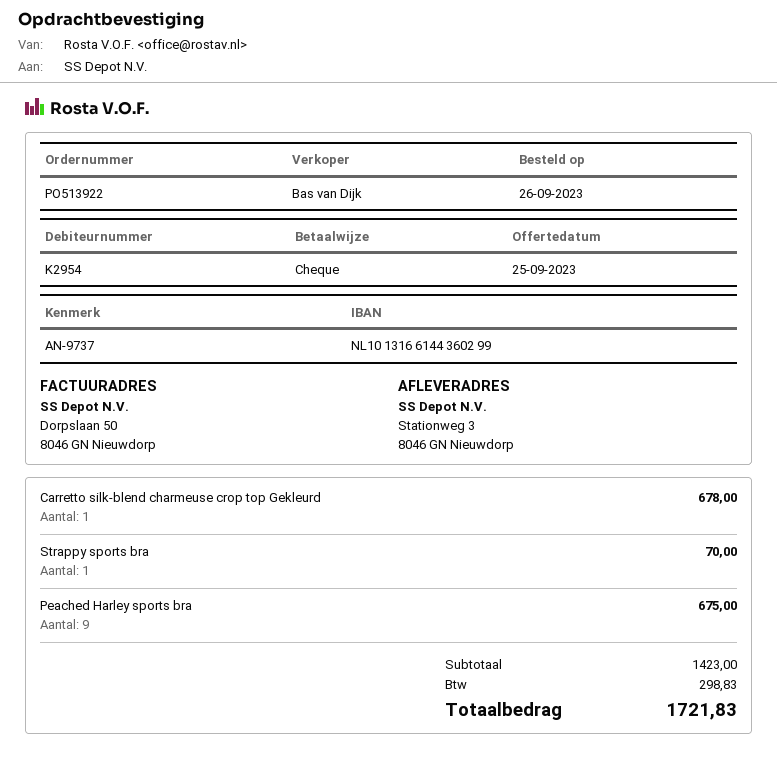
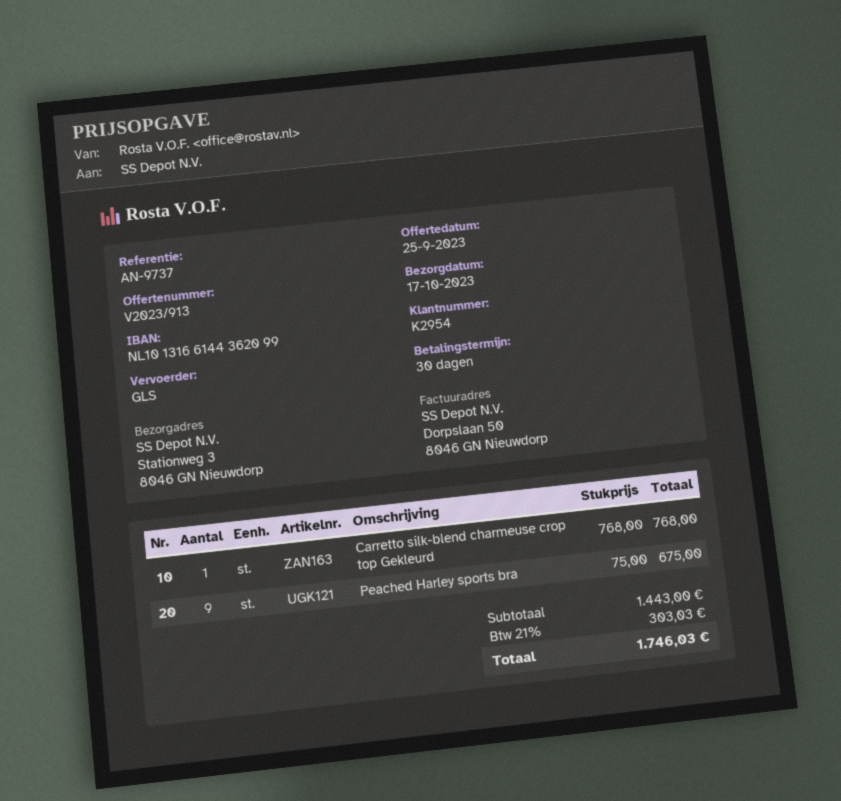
bank account: NL1013166144360299 -> NL1013166144362099
Carretto silk-blend charmeuse crop top Gekleurd: 1 for 678.00 -> 1 for 768.00
Strappy sports bra: 1 for 70.00 -> none
subtotal: 1423.00 -> 1443.00
tax: 298.83 -> 303.03
total: 1721.83 -> 1746.03

